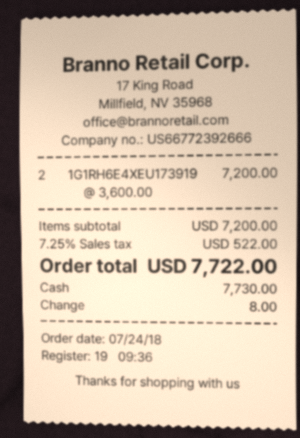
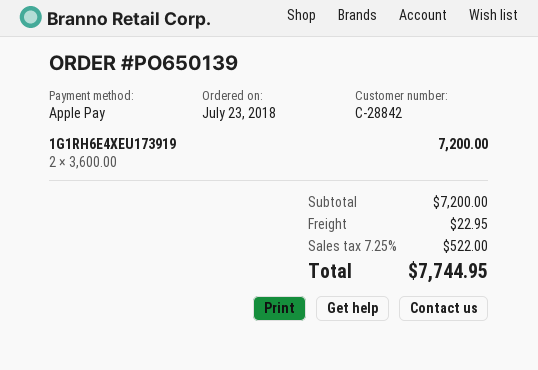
order date: 2018-07-24 -> 2018-07-23
payment method: cash -> Apple Pay
shipping: none -> 22.95
total: 7722.00 -> 7744.95

